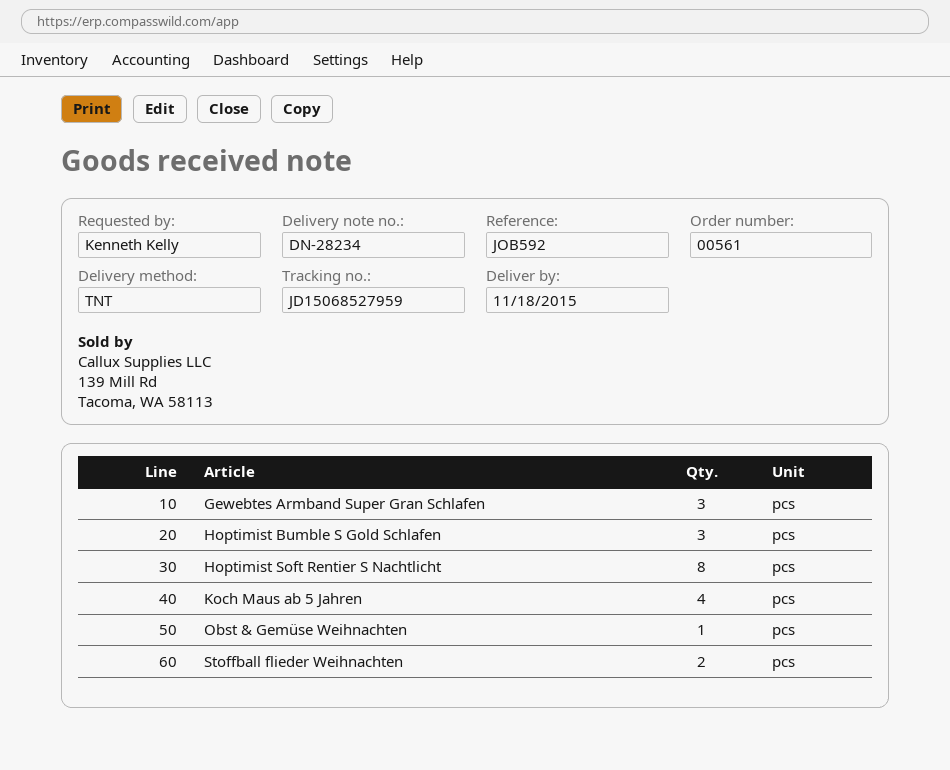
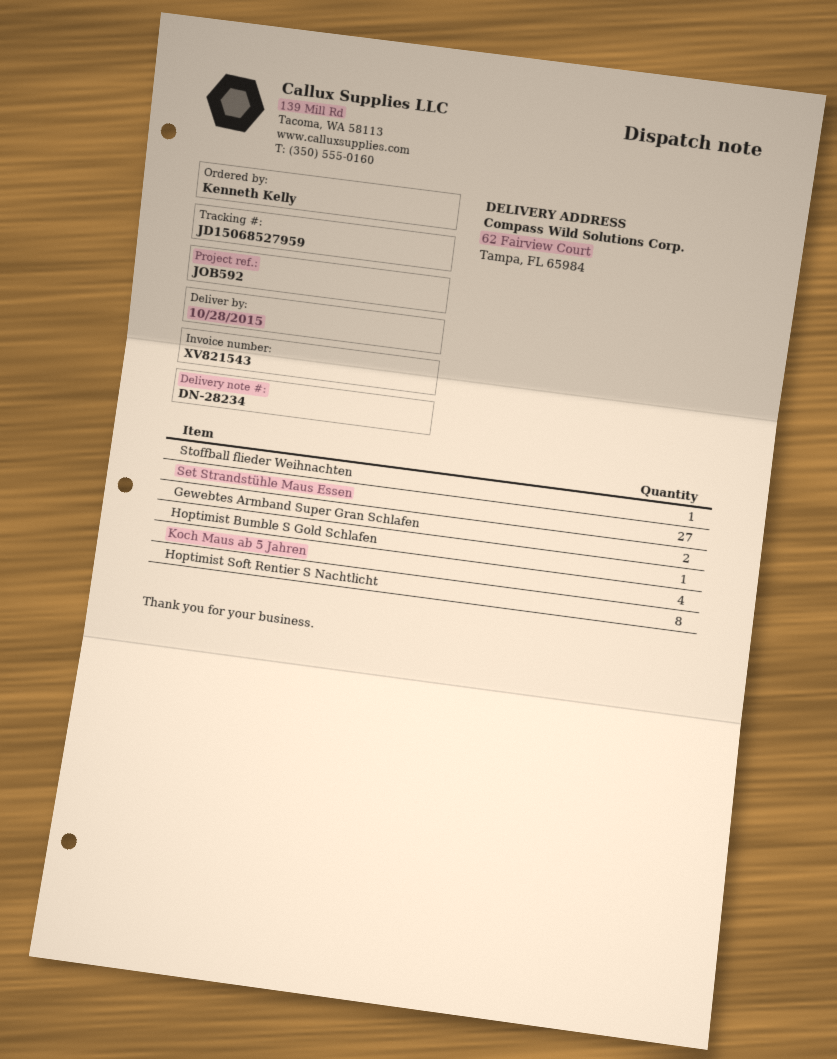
delivery date: 2015-11-18 -> 2015-10-28
Gewebtes Armband Super Gran Schlafen: 3 -> 2
Hoptimist Bumble S Gold Schlafen: 3 -> 1
Obst & Gemüse Weihnachten: 1 -> none
Stoffball flieder Weihnachten: 2 -> 1
Set Strandstühle Maus Essen: none -> 27

